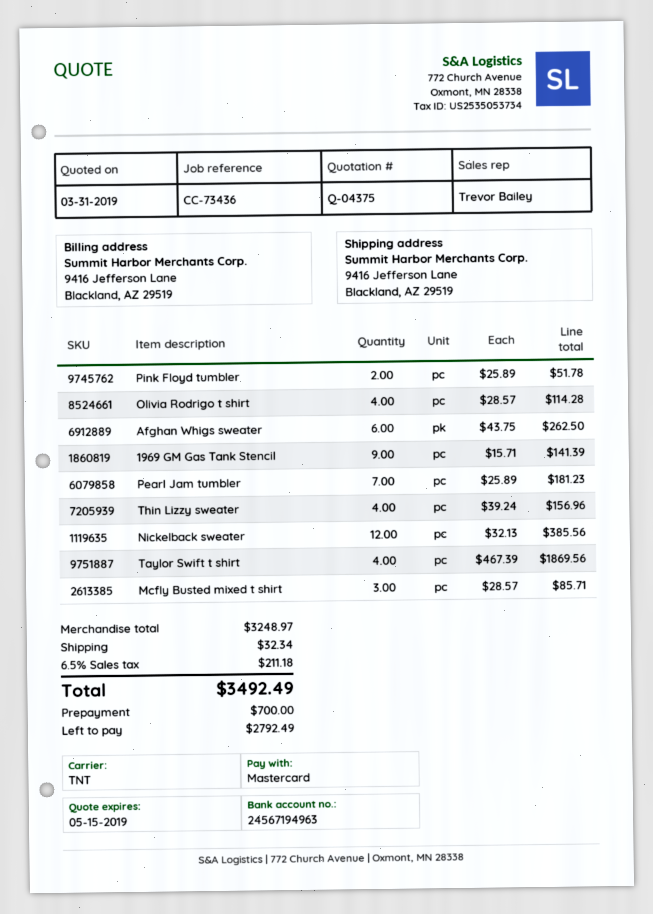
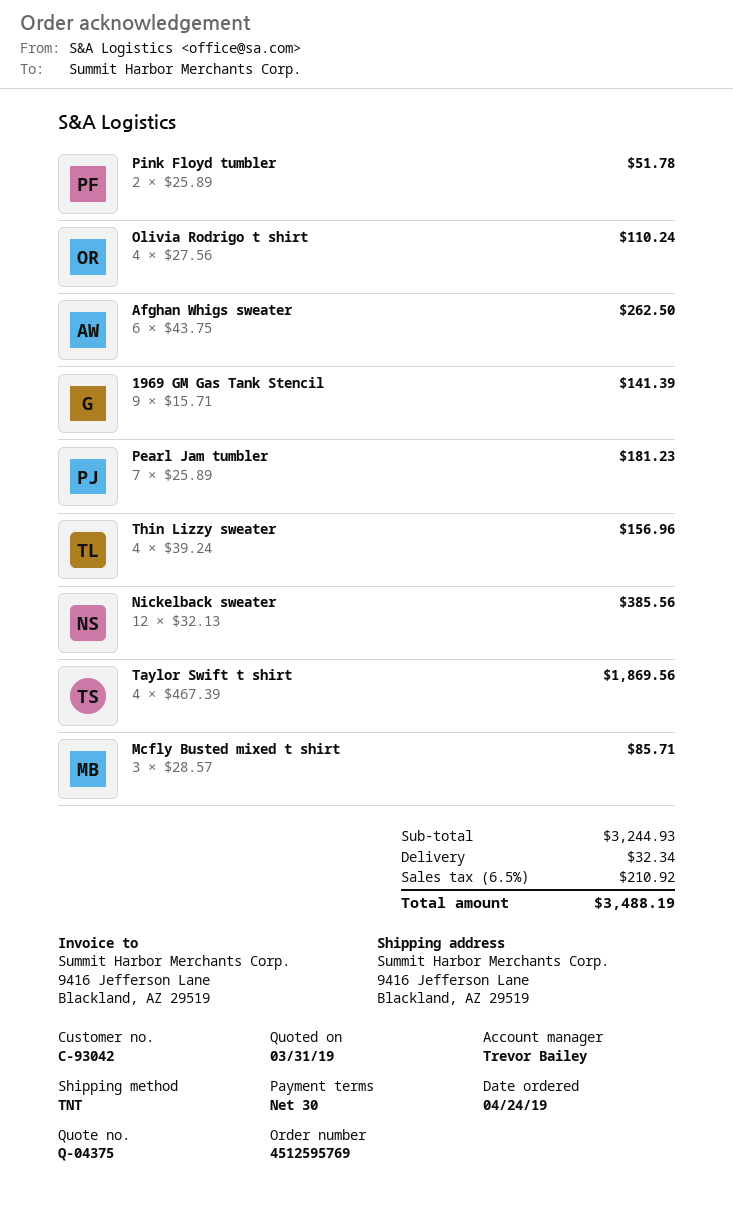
Olivia Rodrigo t shirt: 4 x 28.57 = 114.28 -> 4 x 27.56 = 110.24
subtotal: 3248.97 -> 3244.93
tax: 6.5% = 211.18 -> 6.5% = 210.92
total: 3492.49 -> 3488.19

